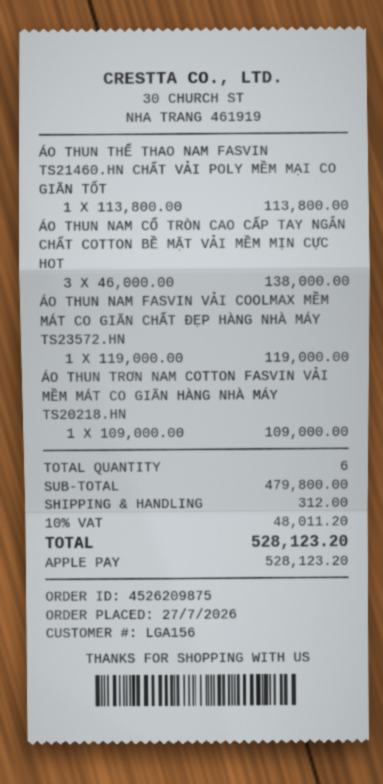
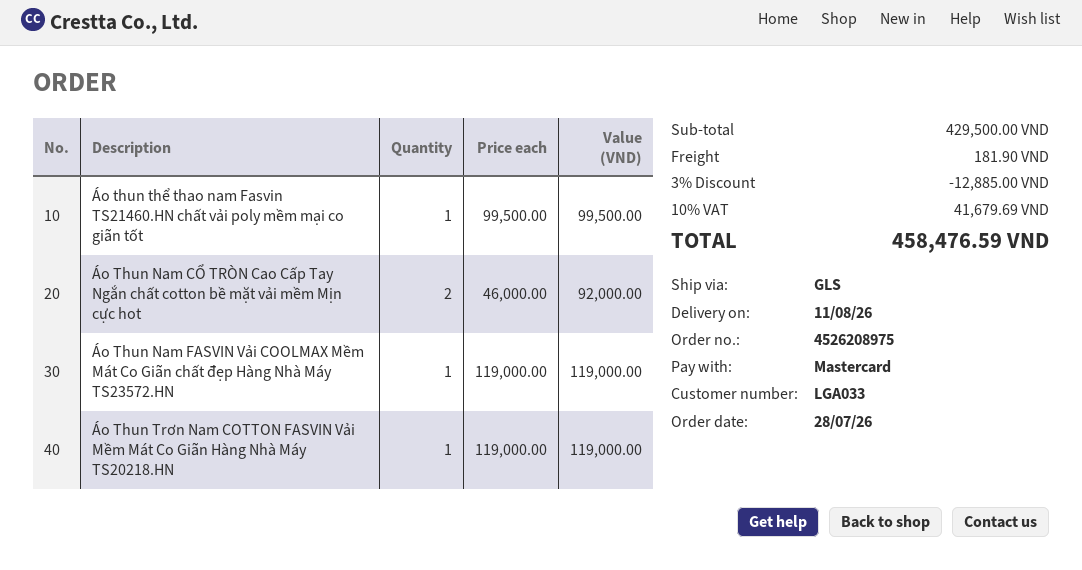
order number: 4526209875 -> 4526208975
order date: 2026-07-27 -> 2026-07-28
customer number: LGA156 -> LGA033
payment method: Apple Pay -> Mastercard
ÁO THUN THỂ THAO NAM FASVIN TS21460.HN CHẤT VẢI POLY MỀM MẠI CO GIÃN TỐT: 1 x 113800.00 = 113800.00 -> 1 x 99500.00 = 99500.00
ÁO THUN NAM CỔ TRÒN CAO CẤP TAY NGẮN CHẤT COTTON BỀ MẶT VẢI MỀM MỊN CỰC HOT: 3 x 46000.00 = 138000.00 -> 2 x 46000.00 = 92000.00
ÁO THUN TRƠN NAM COTTON FASVIN VẢI MỀM MÁT CO GIÃN HÀNG NHÀ MÁY TS20218.HN: 1 x 109000.00 = 109000.00 -> 1 x 119000.00 = 119000.00
subtotal: 479800.00 -> 429500.00
discount: none -> 3% = 12885.00
shipping: 312.00 -> 181.90
tax: 10% = 48011.20 -> 10% = 41679.69
total: 528123.20 -> 458476.59

